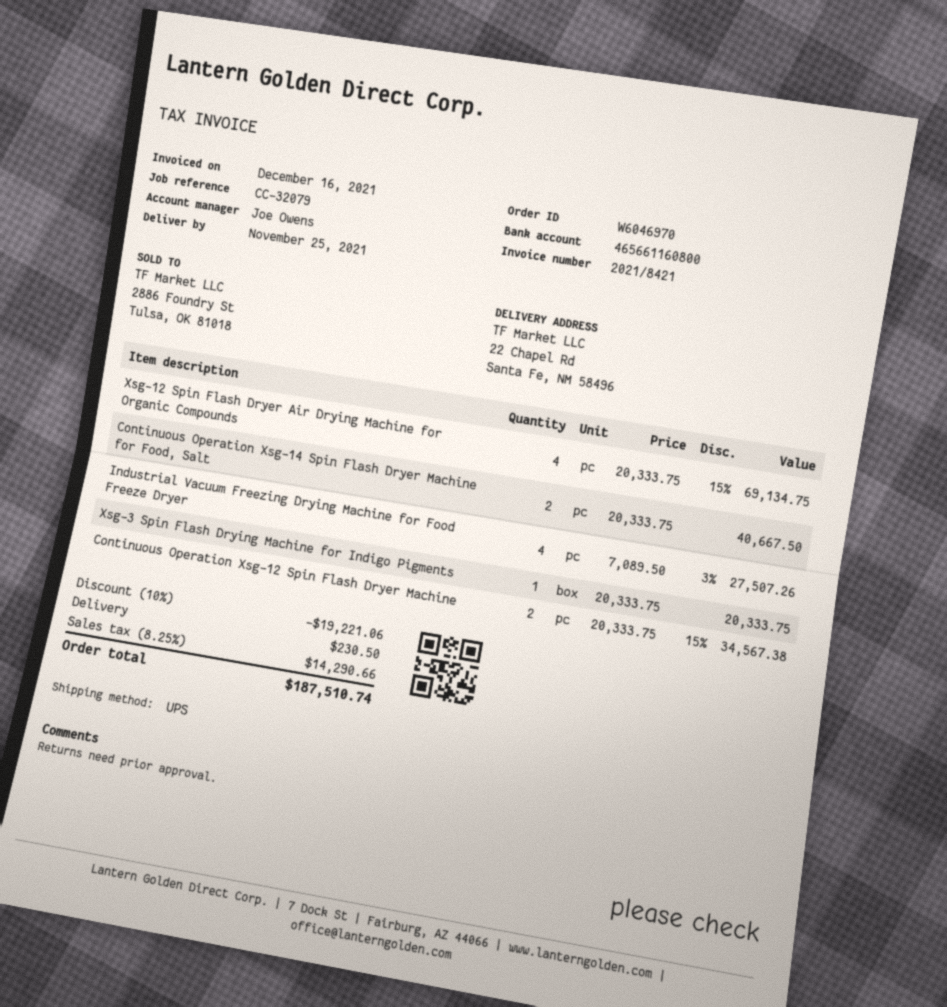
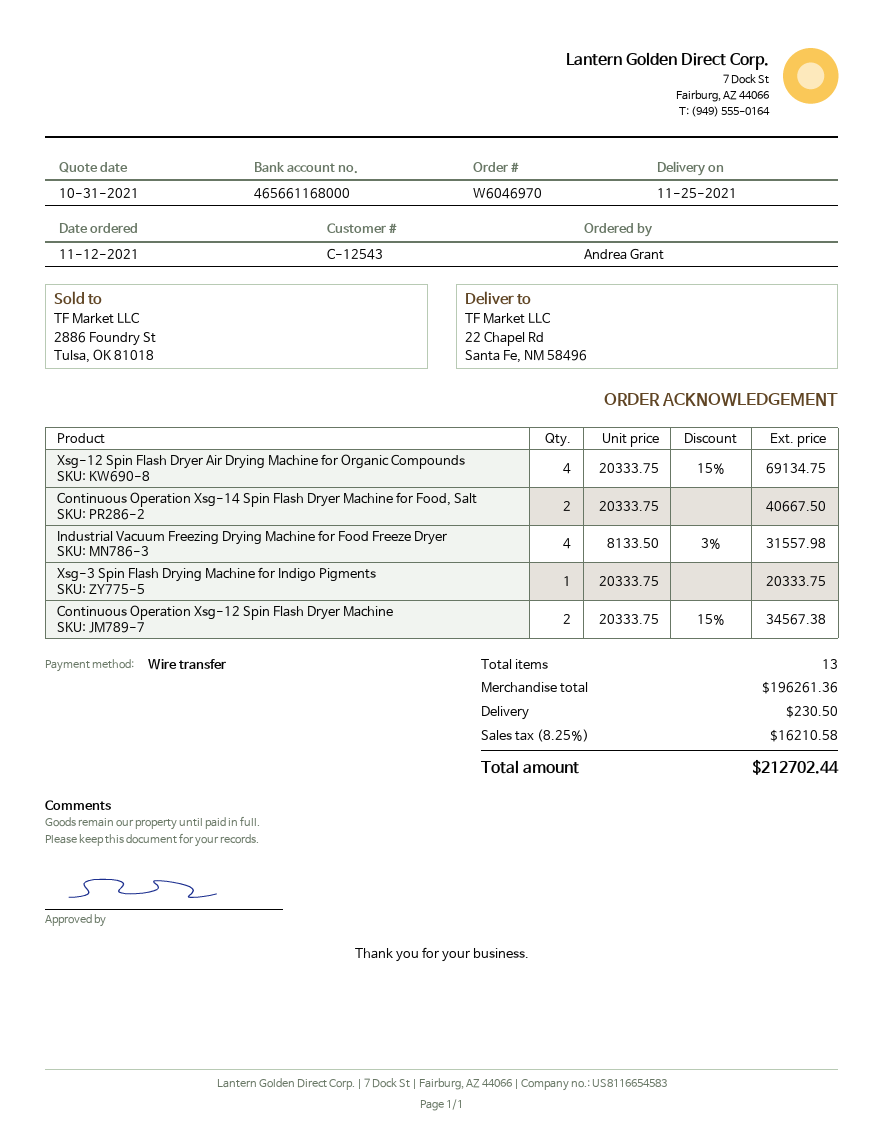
bank account: 465661160800 -> 465661168000
Industrial Vacuum Freezing Drying Machine for Food Freeze Dryer: 4 x 7089.50 - 3% = 27507.26 -> 4 x 8133.50 - 3% = 31557.98
discount: 10% = 19221.06 -> none
tax: 8.25% = 14290.66 -> 8.25% = 16210.58
total: 187510.74 -> 212702.44

